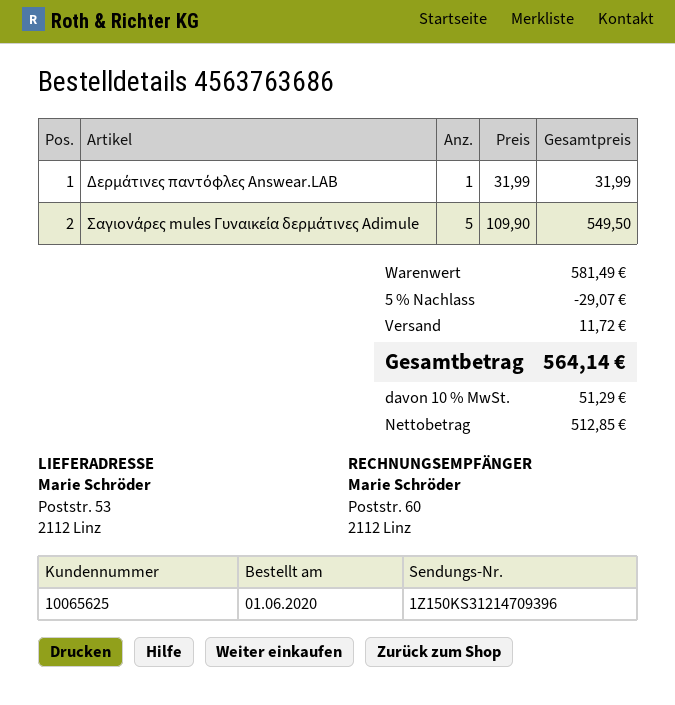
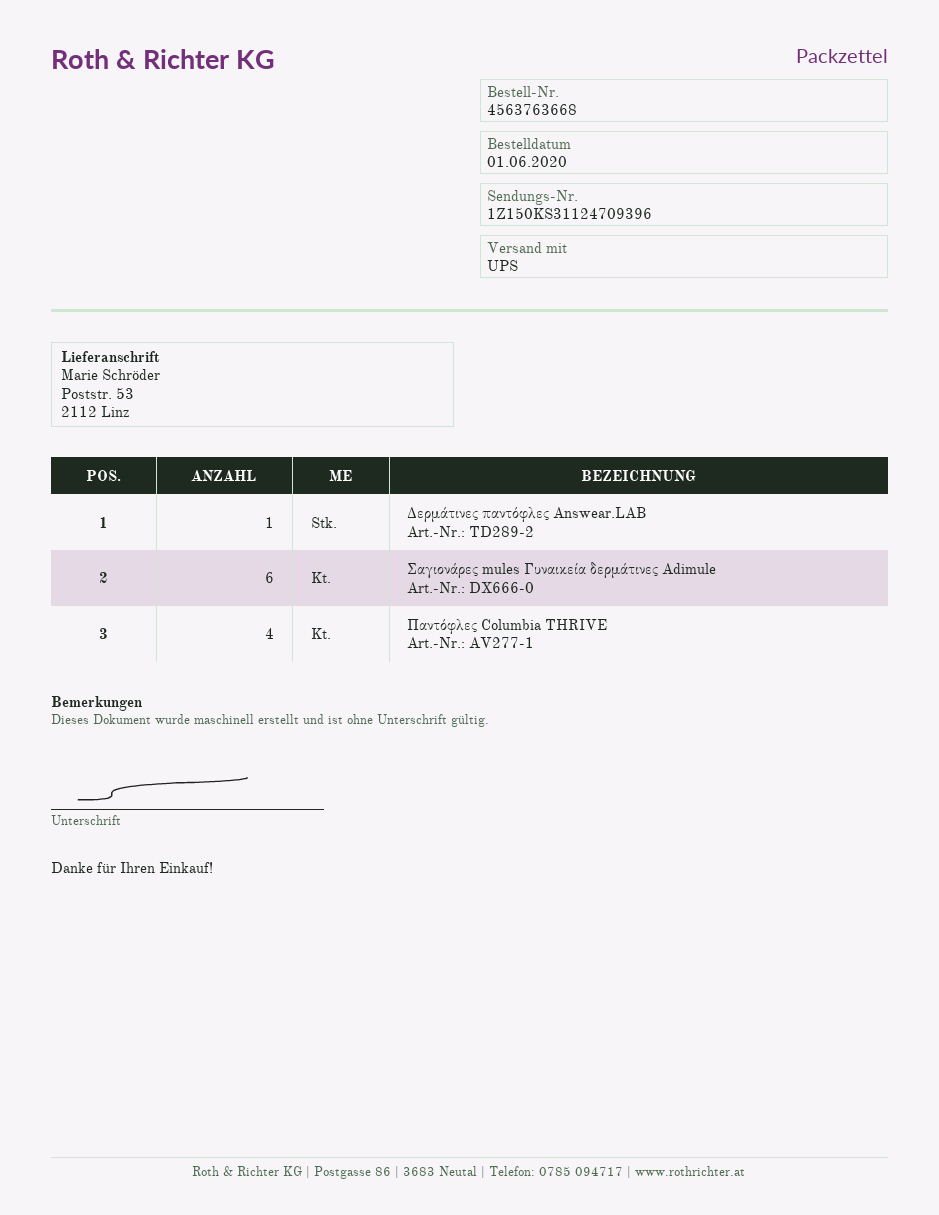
order number: 4563763686 -> 4563763668
tracking number: 1Z150KS31214709396 -> 1Z150KS31124709396
Σαγιονάρες mules Γυναικεία δερμάτινες Adimule: 5 -> 6
Παντόφλες Columbia THRIVE: none -> 4

